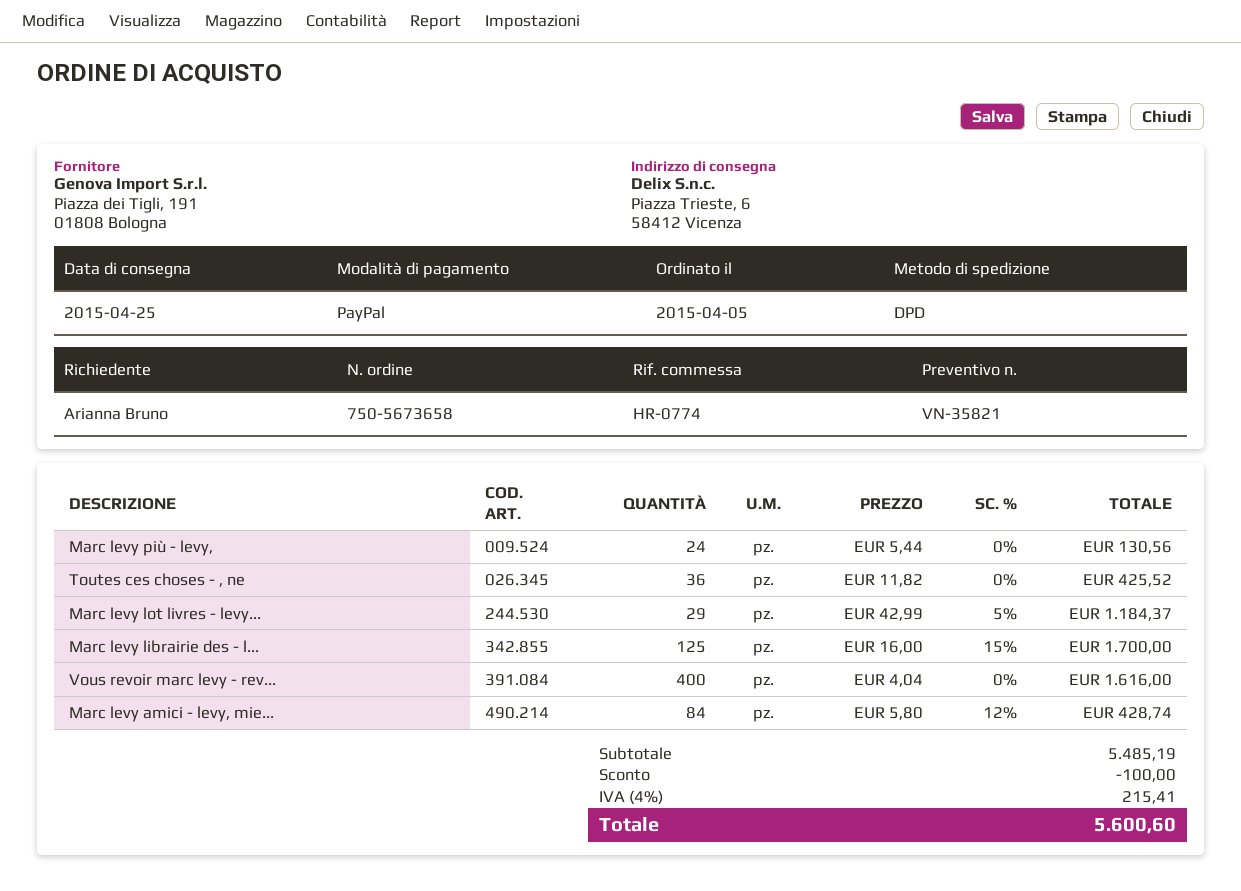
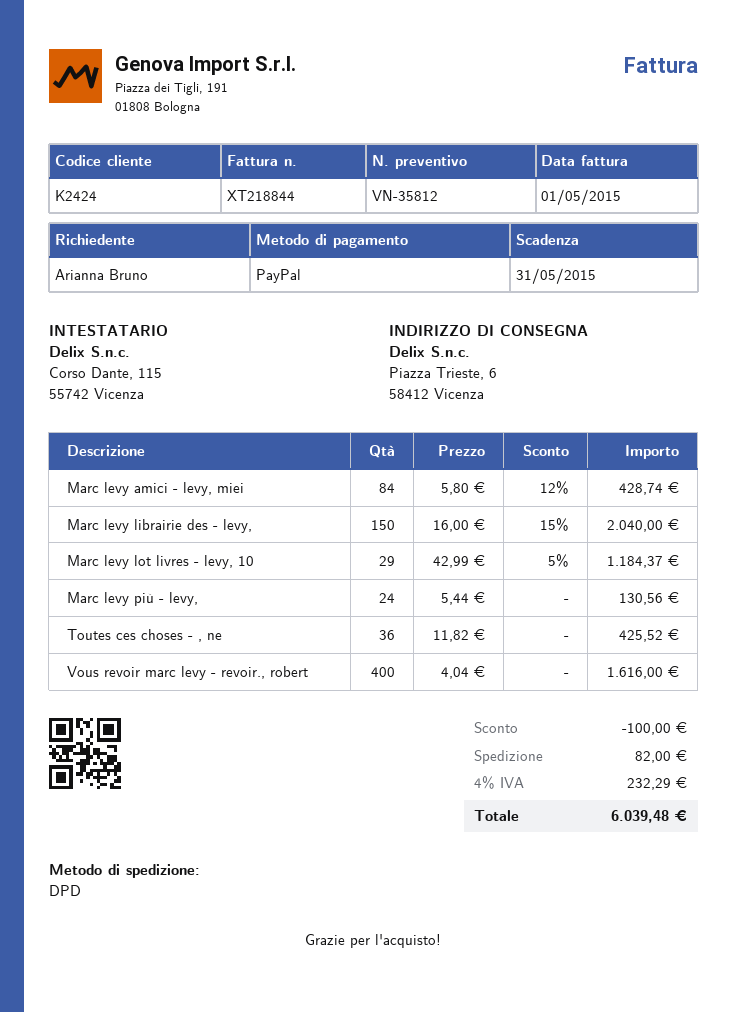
quote number: VN-35821 -> VN-35812
Marc levy librairie des - l...: 125 x 16.00 - 15% = 1700.00 -> 150 x 16.00 - 15% = 2040.00
shipping: none -> 82.00
tax: 4% = 215.41 -> 4% = 232.29
total: 5600.60 -> 6039.48

